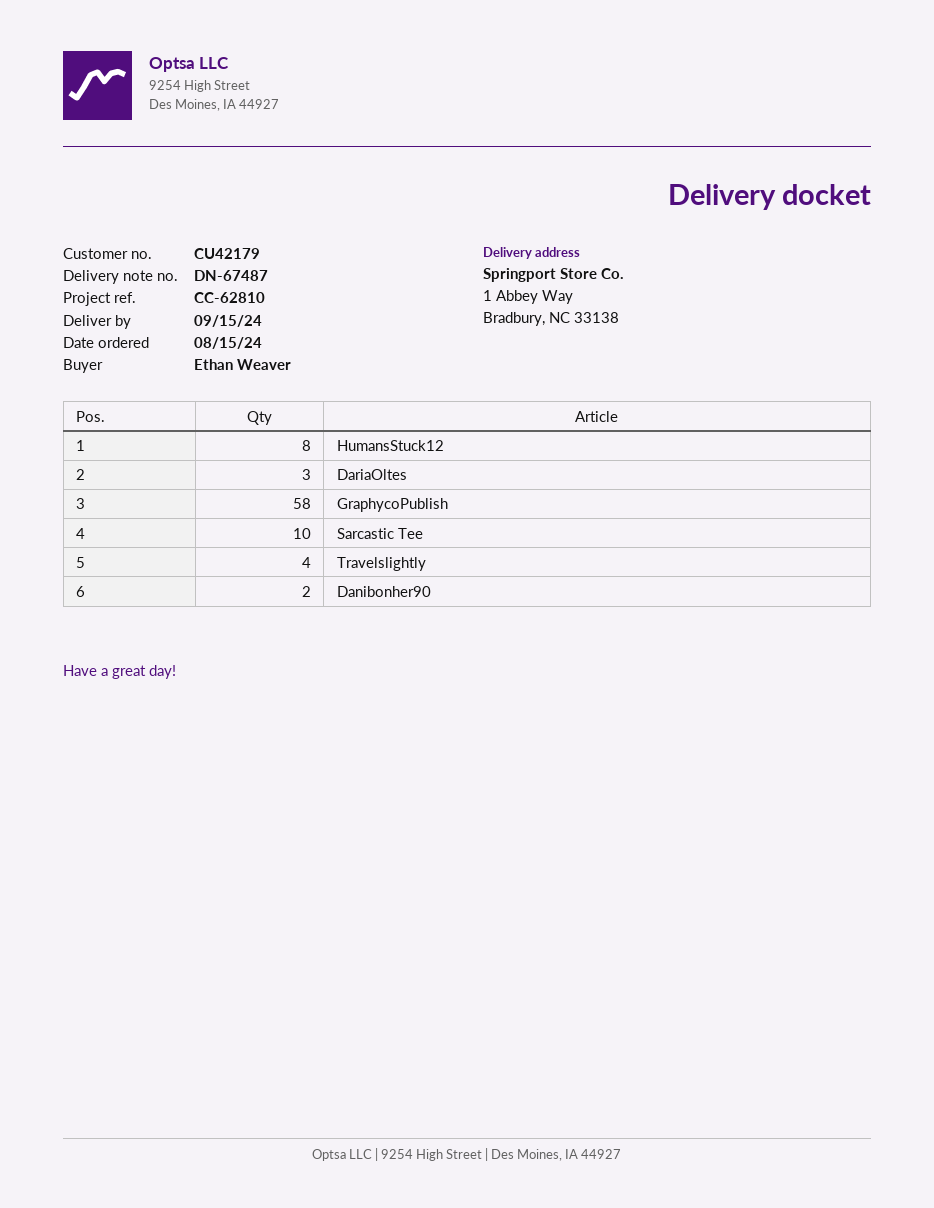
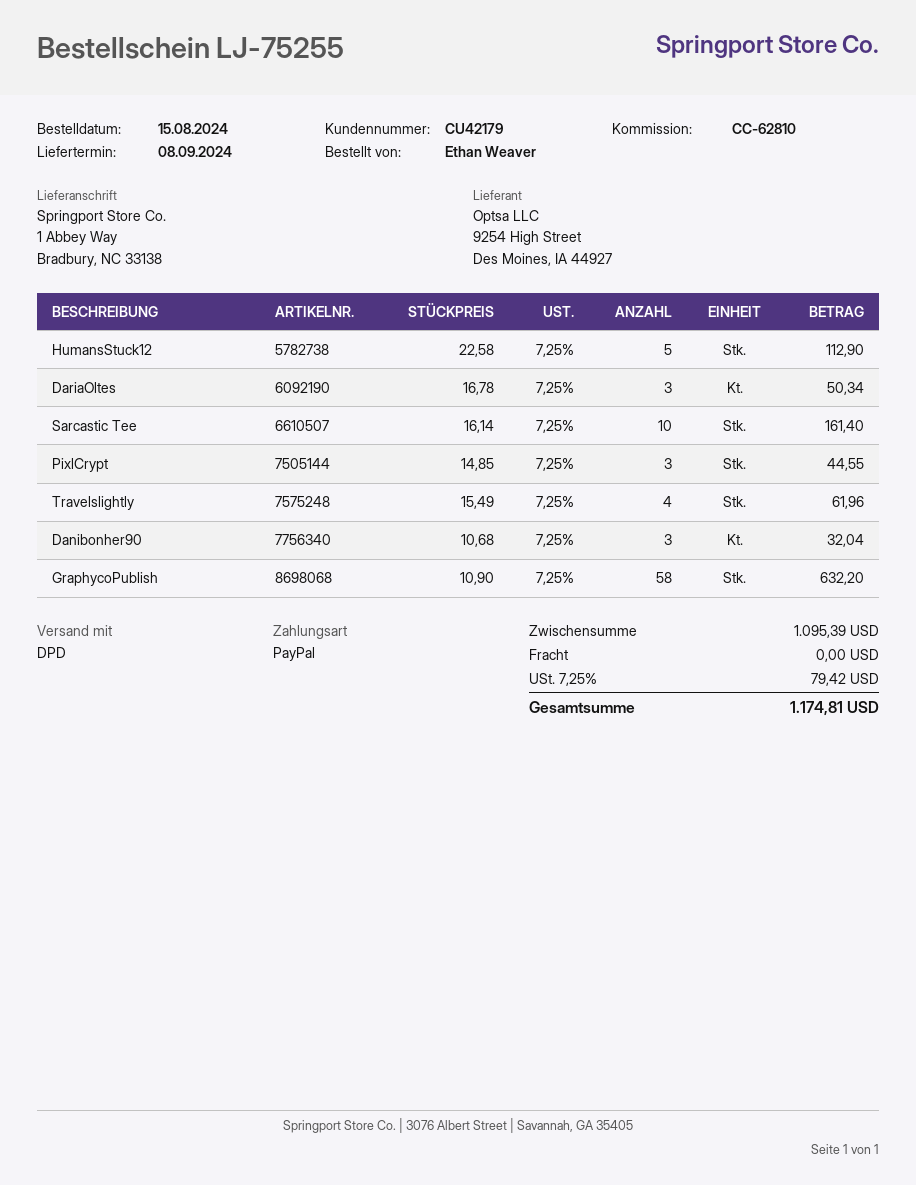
delivery date: 2024-09-15 -> 2024-09-08
HumansStuck12: 8 -> 5
Danibonher90: 2 -> 3
PixlCrypt: none -> 3

